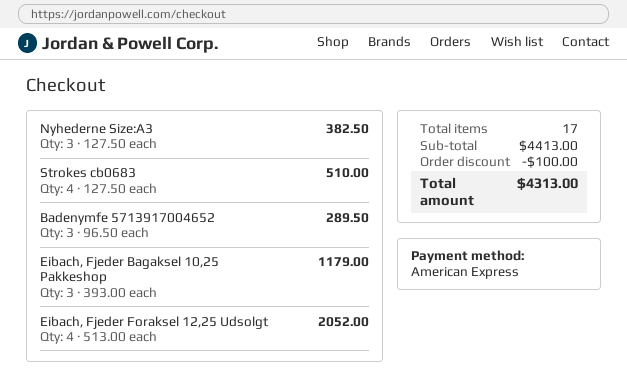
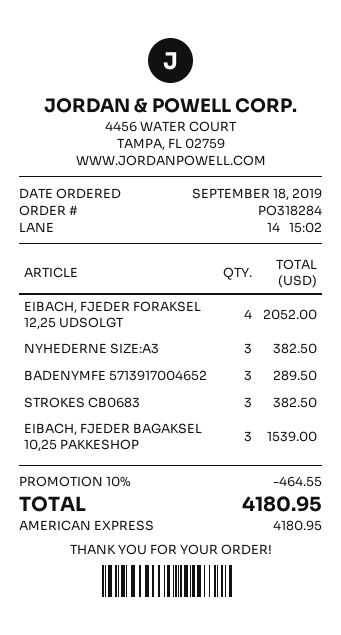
Strokes cb0683: 4 for 510.00 -> 3 for 382.50
Eibach, Fjeder Bagaksel 10,25 Pakkeshop: 3 for 1179.00 -> 3 for 1539.00
discount: 100.00 -> 464.55
total: 4313.00 -> 4180.95

